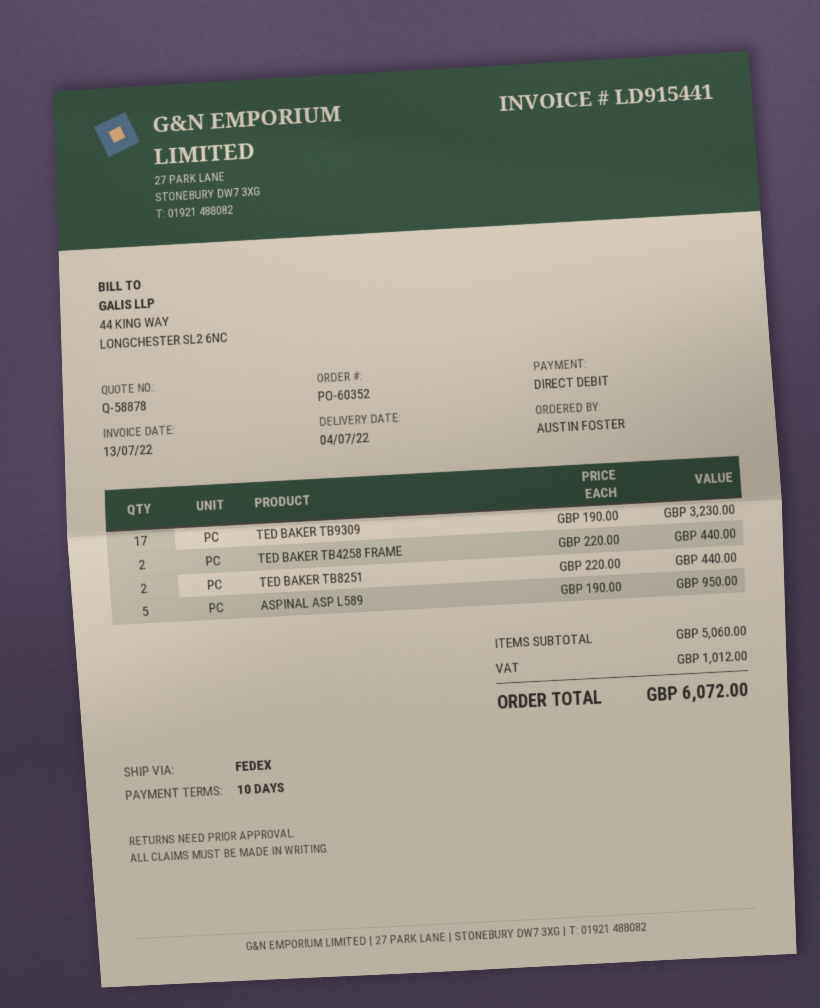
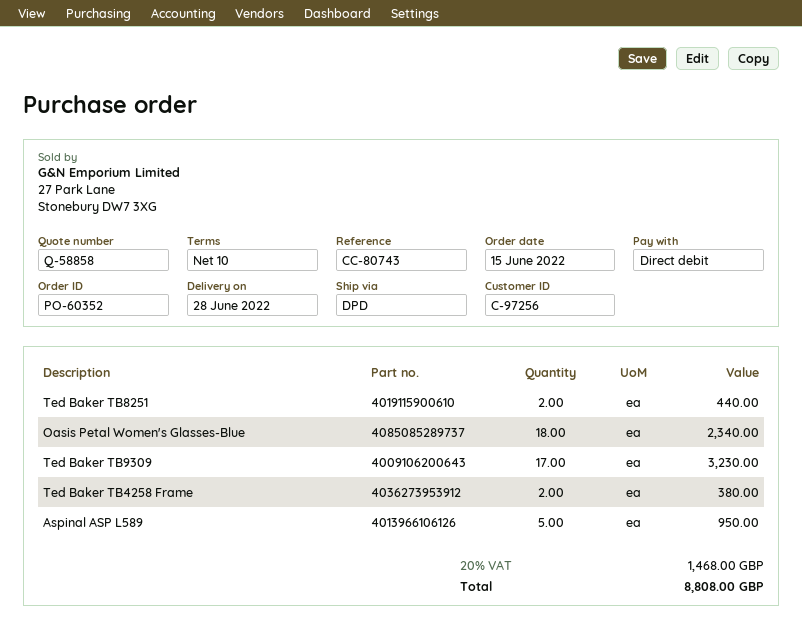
quote number: Q-58878 -> Q-58858
delivery date: 2022-07-04 -> 2022-06-28
shipping method: FedEx -> DPD
TED BAKER TB4258 FRAME: 2 for 440.00 -> 2 for 380.00
Oasis Petal Women's Glasses-Blue: none -> 18 for 2340.00
tax: 1012.00 -> 1468.00
total: 6072.00 -> 8808.00

